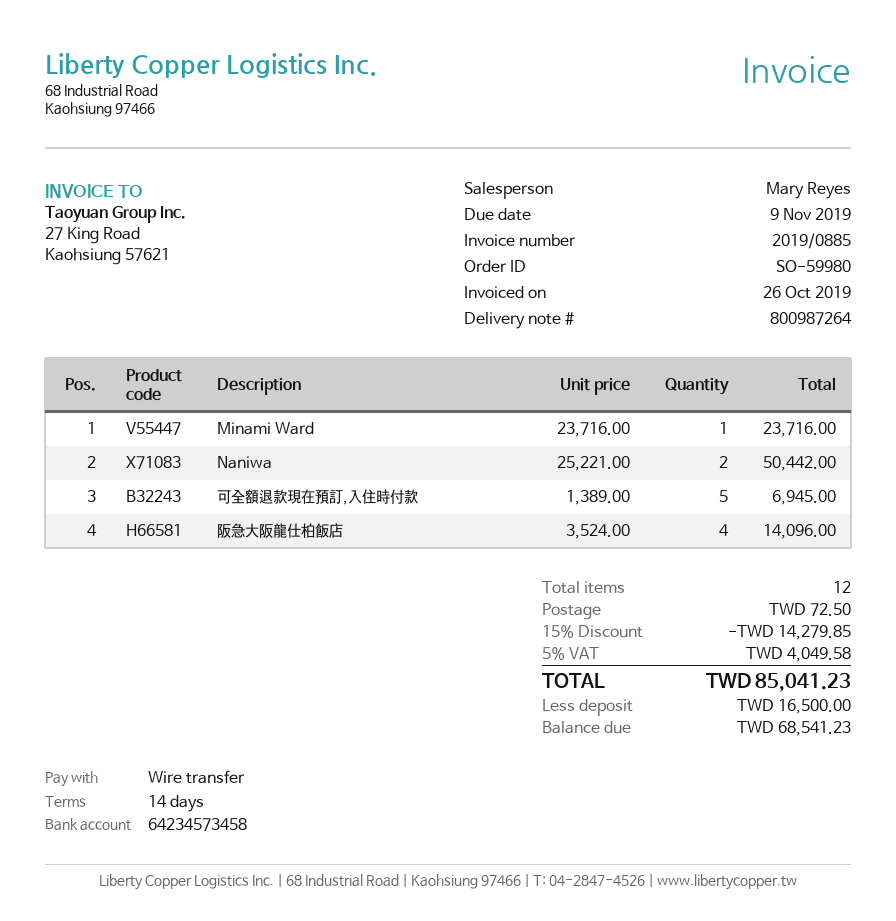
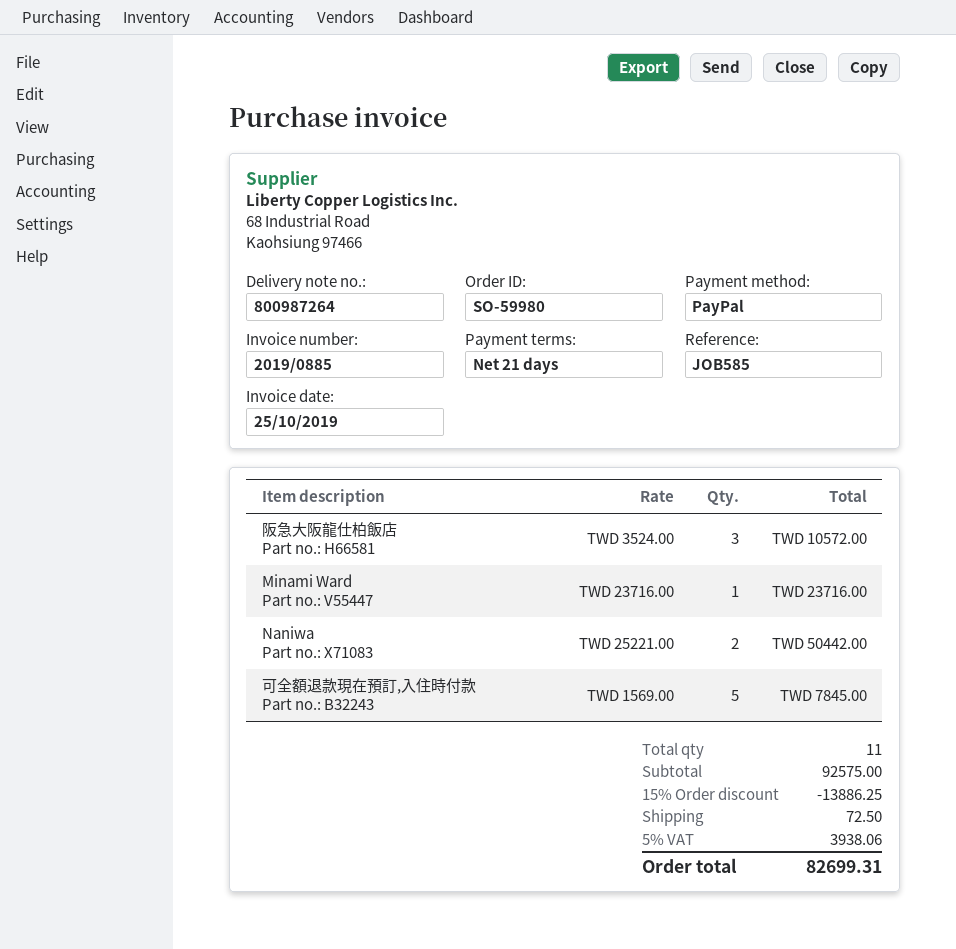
invoice date: 2019-10-26 -> 2019-10-25
payment terms: 14 days -> 21 days
payment method: bank transfer -> PayPal
可全額退款現在預訂,入住時付款: 5 x 1389.00 = 6945.00 -> 5 x 1569.00 = 7845.00
阪急大阪龍仕柏飯店: 4 x 3524.00 = 14096.00 -> 3 x 3524.00 = 10572.00
total quantity: 12 -> 11
discount: 15% = 14279.85 -> 15% = 13886.25
tax: 5% = 4049.58 -> 5% = 3938.06
total: 85041.23 -> 82699.31

